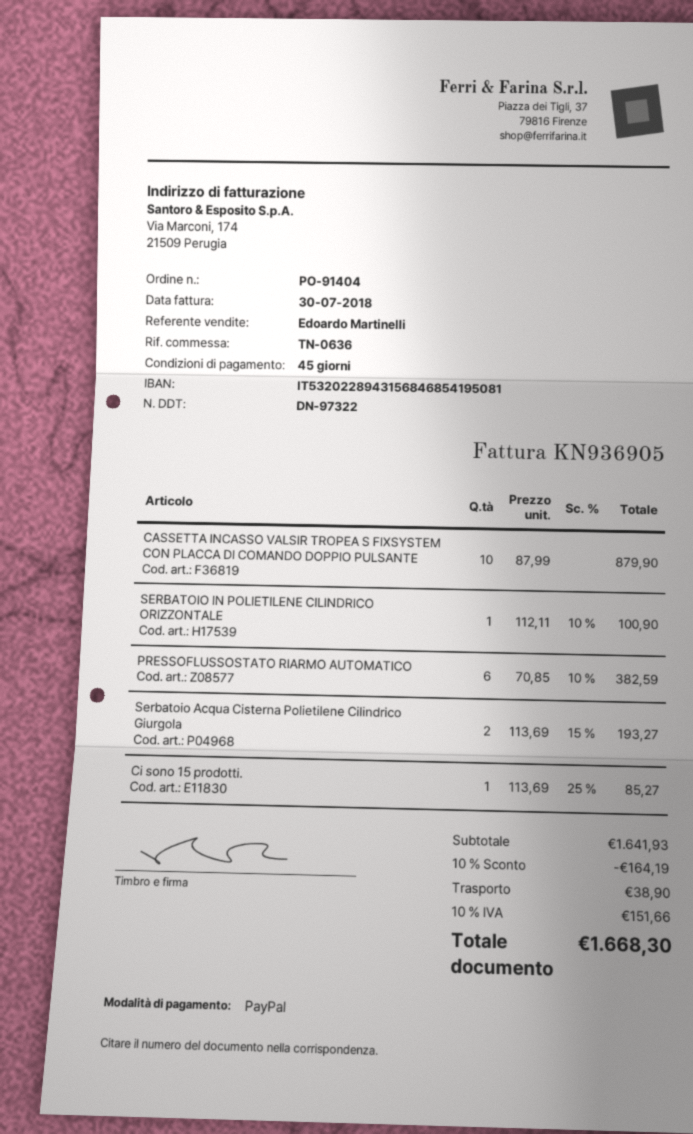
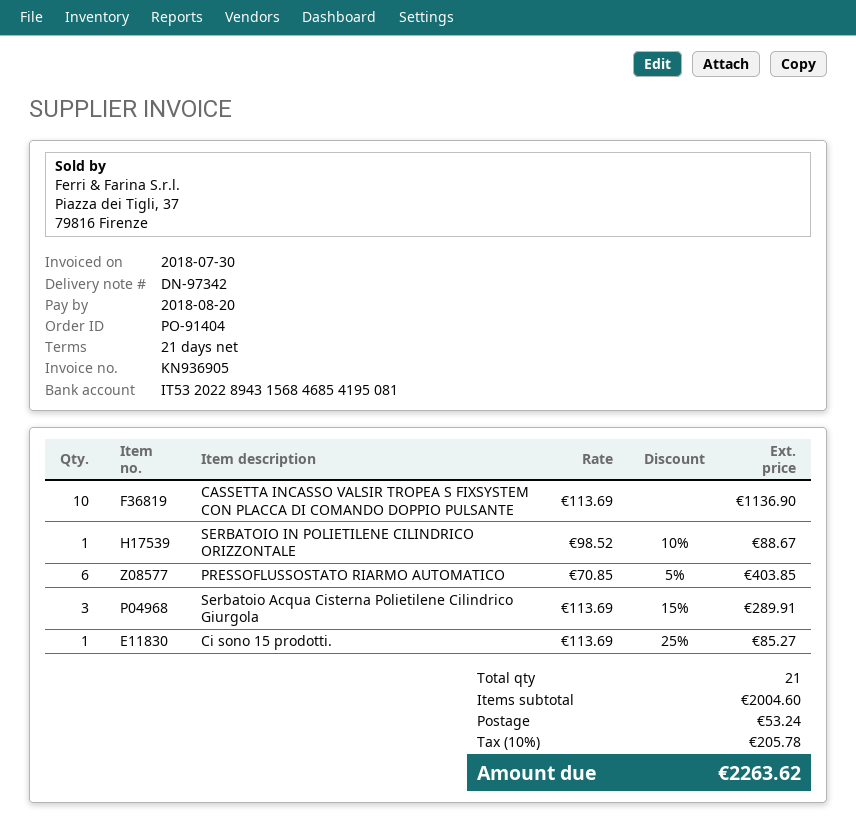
delivery note number: DN-97322 -> DN-97342
payment terms: 45 days -> 21 days
CASSETTA INCASSO VALSIR TROPEA S FIXSYSTEM CON PLACCA DI COMANDO DOPPIO PULSANTE: 10 x 87.99 = 879.90 -> 10 x 113.69 = 1136.90
SERBATOIO IN POLIETILENE CILINDRICO ORIZZONTALE: 1 x 112.11 - 10% = 100.90 -> 1 x 98.52 - 10% = 88.67
PRESSOFLUSSOSTATO RIARMO AUTOMATICO: 6 x 70.85 - 10% = 382.59 -> 6 x 70.85 - 5% = 403.85
Serbatoio Acqua Cisterna Polietilene Cilindrico Giurgola: 2 x 113.69 - 15% = 193.27 -> 3 x 113.69 - 15% = 289.91
subtotal: 1641.93 -> 2004.60
discount: 10% = 164.19 -> none
shipping: 38.90 -> 53.24
tax: 10% = 151.66 -> 10% = 205.78
total: 1668.30 -> 2263.62

